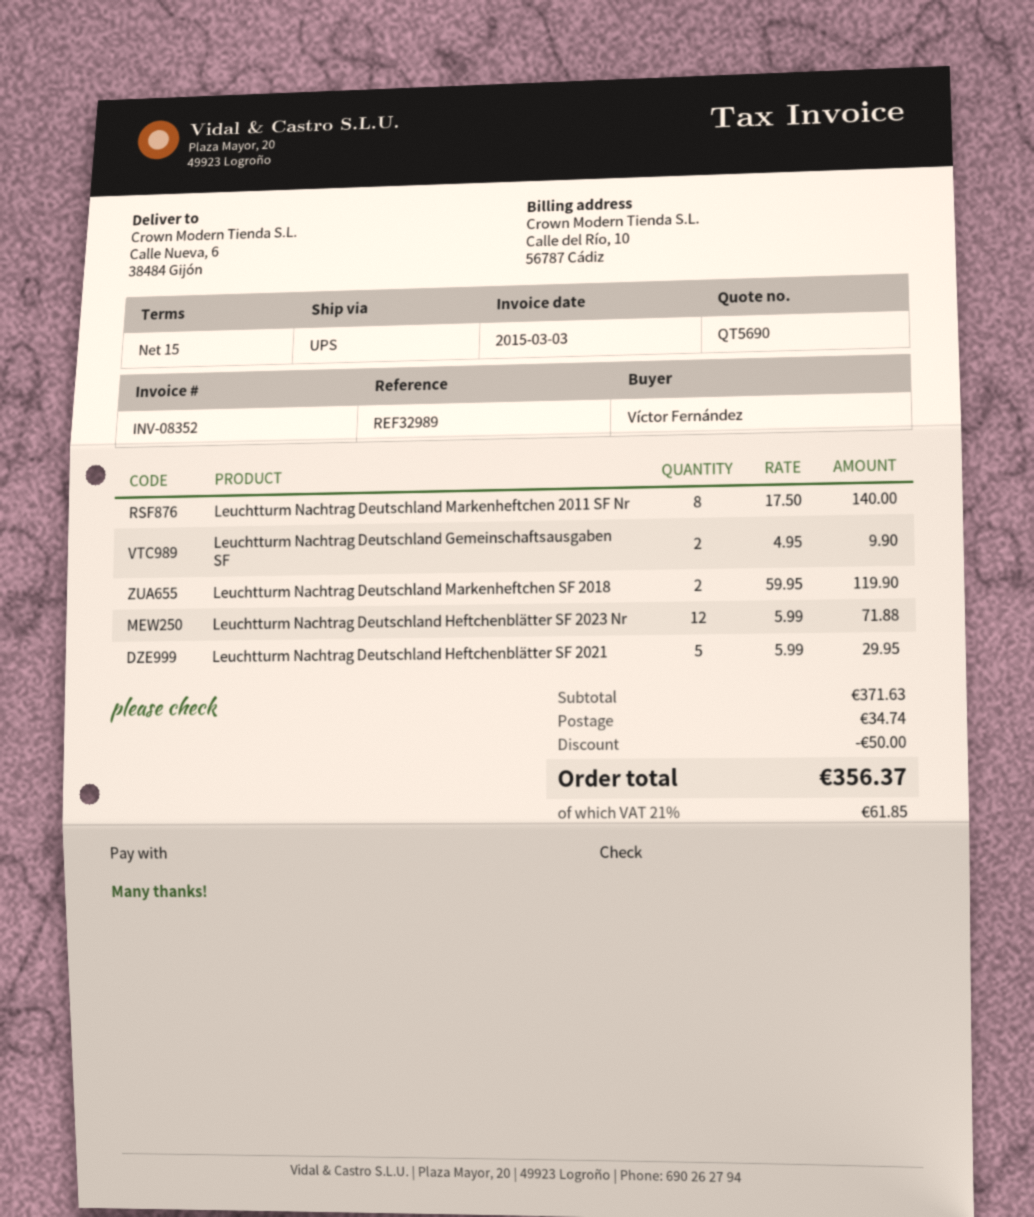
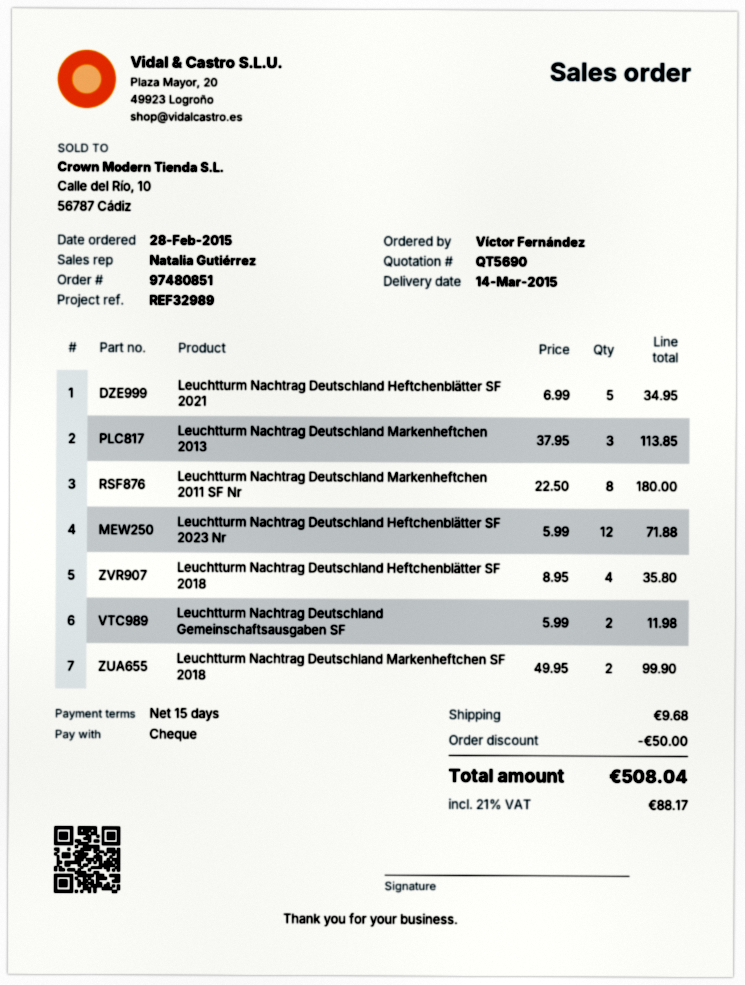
Leuchtturm Nachtrag Deutschland Markenheftchen 2011 SF Nr: 8 x 17.50 = 140.00 -> 8 x 22.50 = 180.00
Leuchtturm Nachtrag Deutschland Gemeinschaftsausgaben SF: 2 x 4.95 = 9.90 -> 2 x 5.99 = 11.98
Leuchtturm Nachtrag Deutschland Markenheftchen SF 2018: 2 x 59.95 = 119.90 -> 2 x 49.95 = 99.90
Leuchtturm Nachtrag Deutschland Heftchenblätter SF 2021: 5 x 5.99 = 29.95 -> 5 x 6.99 = 34.95
Leuchtturm Nachtrag Deutschland Markenheftchen 2013: none -> 3 x 37.95 = 113.85
Leuchtturm Nachtrag Deutschland Heftchenblätter SF 2018: none -> 4 x 8.95 = 35.80
shipping: 34.74 -> 9.68
tax: 21% = 61.85 -> 21% = 88.17
total: 356.37 -> 508.04

